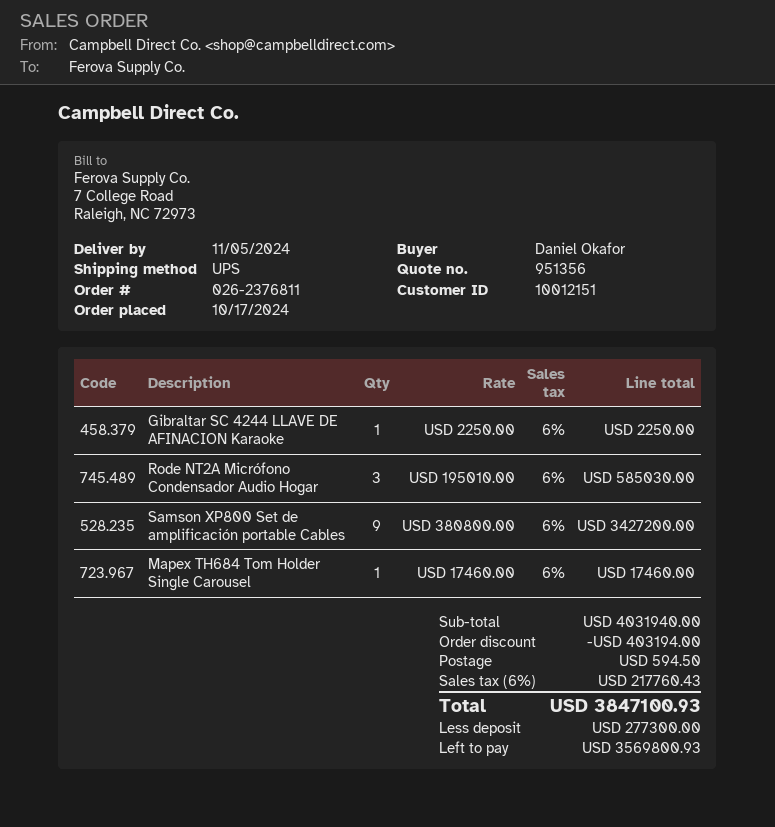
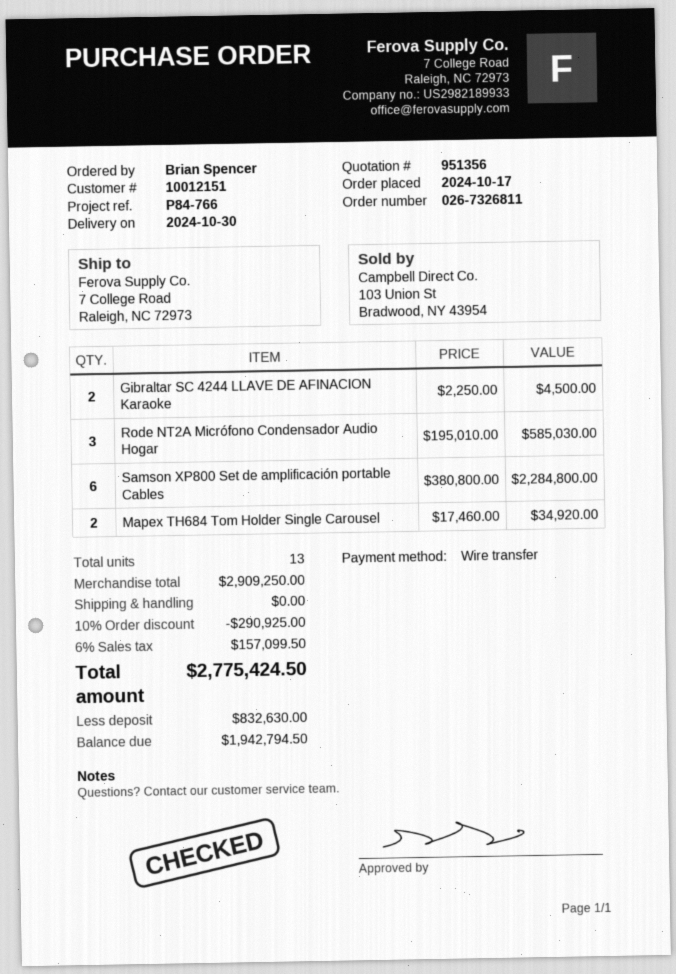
order number: 026-2376811 -> 026-7326811
delivery date: 2024-11-05 -> 2024-10-30
ordered by: Daniel Okafor -> Brian Spencer
Gibraltar SC 4244 LLAVE DE AFINACION Karaoke: 1 x 2250.00 = 2250.00 -> 2 x 2250.00 = 4500.00
Samson XP800 Set de amplificación portable Cables: 9 x 380800.00 = 3427200.00 -> 6 x 380800.00 = 2284800.00
Mapex TH684 Tom Holder Single Carousel: 1 x 17460.00 = 17460.00 -> 2 x 17460.00 = 34920.00
subtotal: 4031940.00 -> 2909250.00
discount: 403194.00 -> 290925.00
shipping: 594.50 -> 0.00
tax: 6% = 217760.43 -> 6% = 157099.50
total: 3847100.93 -> 2775424.50
deposit: 277300.00 -> 832630.00
balance: 3569800.93 -> 1942794.50

